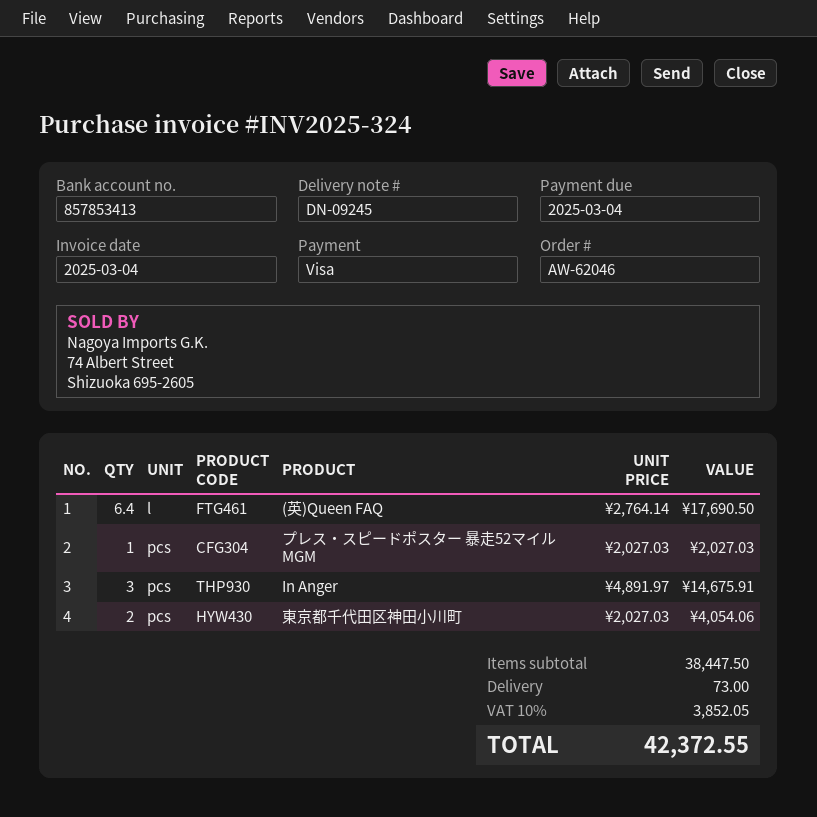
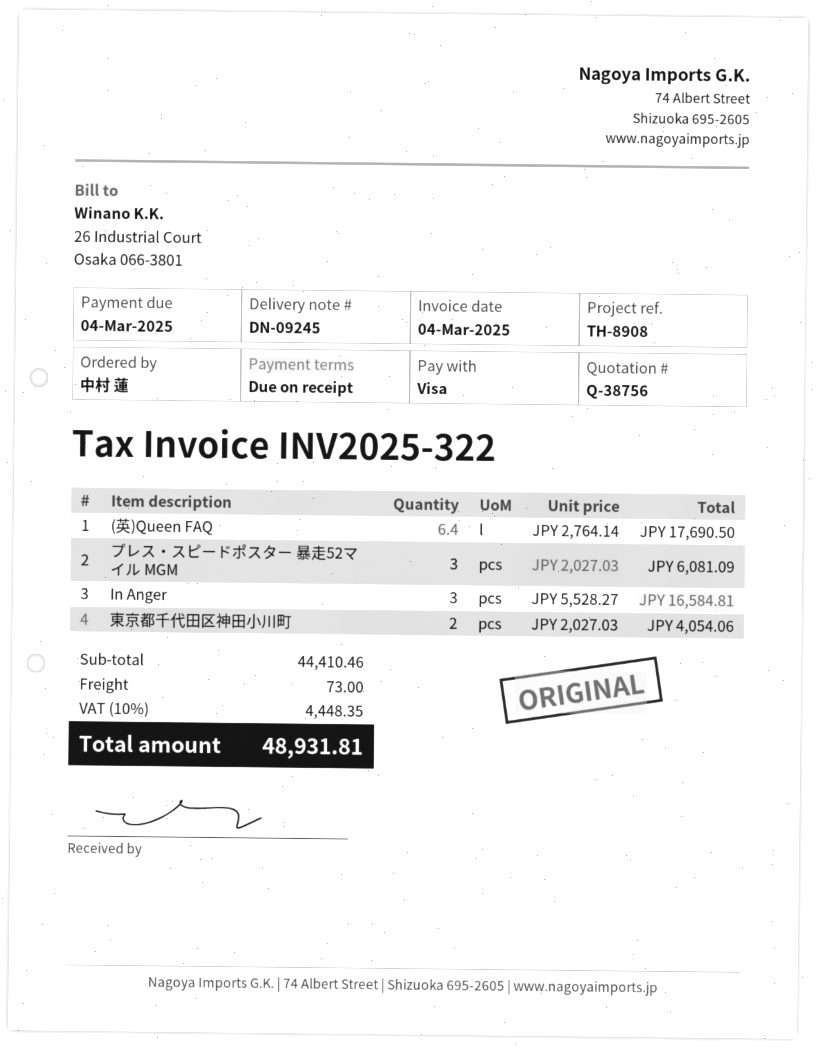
invoice number: INV2025-324 -> INV2025-322
プレス・スピードポスター 暴走52マイル MGM: 1 x 2027.03 = 2027.03 -> 3 x 2027.03 = 6081.09
In Anger: 3 x 4891.97 = 14675.91 -> 3 x 5528.27 = 16584.81
subtotal: 38447.50 -> 44410.46
tax: 10% = 3852.05 -> 10% = 4448.35
total: 42372.55 -> 48931.81

